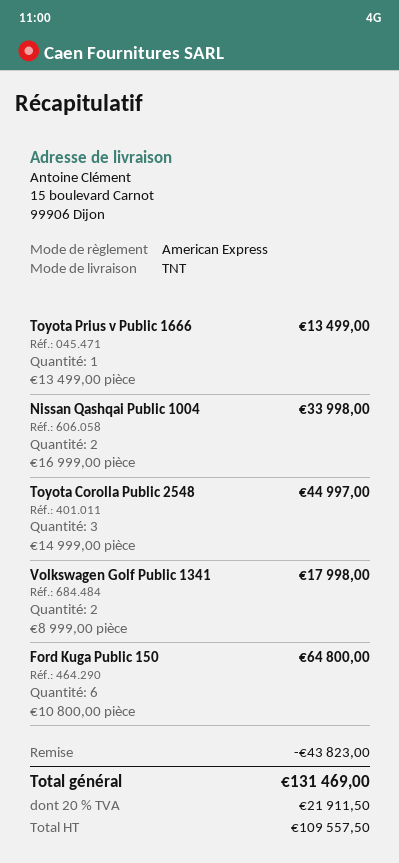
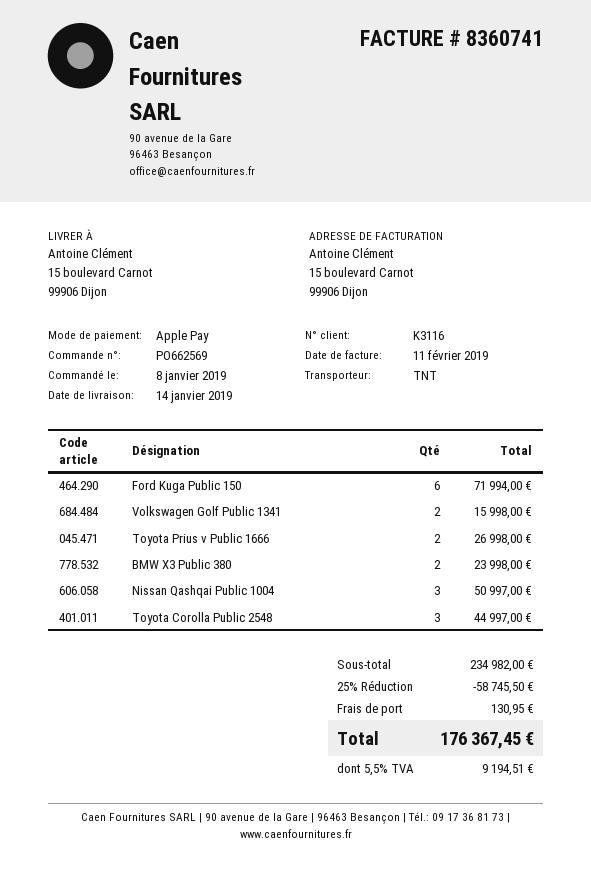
payment method: American Express -> Apple Pay
Toyota Prius v Public 1666: 1 for 13499.00 -> 2 for 26998.00
Nissan Qashqai Public 1004: 2 for 33998.00 -> 3 for 50997.00
Volkswagen Golf Public 1341: 2 for 17998.00 -> 2 for 15998.00
Ford Kuga Public 150: 6 for 64800.00 -> 6 for 71994.00
BMW X3 Public 380: none -> 2 for 23998.00
discount: 43823.00 -> 58745.50
shipping: none -> 130.95
tax: 20% = 21911.50 -> 5.5% = 9194.51
total: 131469.00 -> 176367.45

